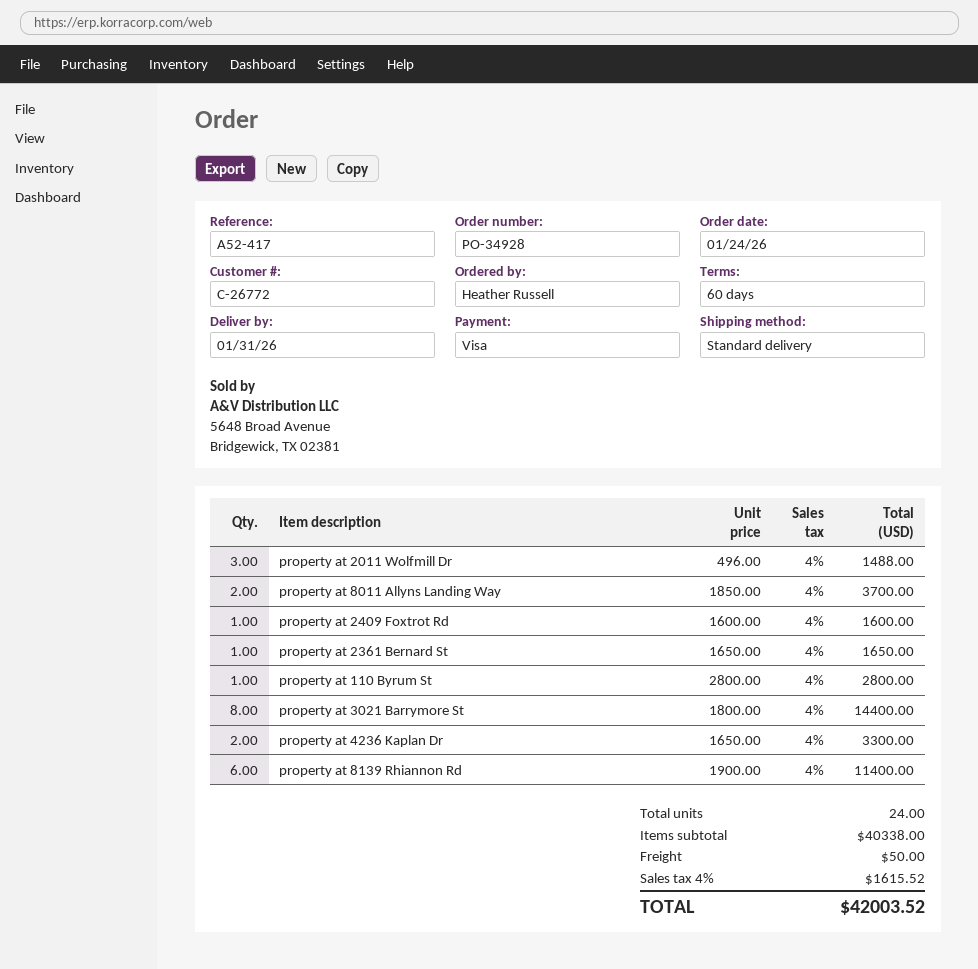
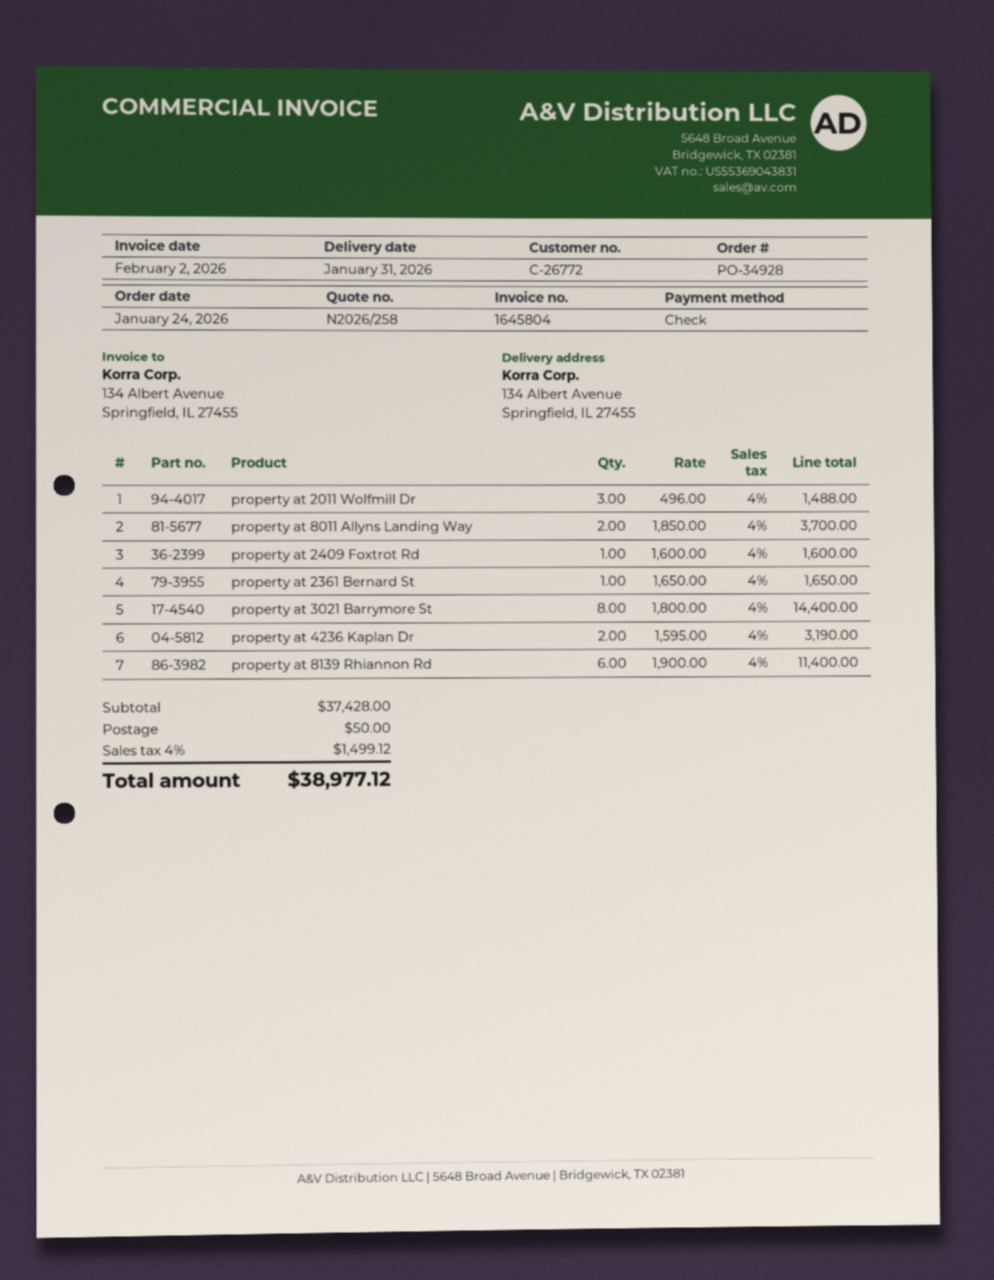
payment method: Visa -> cheque
property at 110 Byrum St: 1 x 2800.00 = 2800.00 -> none
property at 4236 Kaplan Dr: 2 x 1650.00 = 3300.00 -> 2 x 1595.00 = 3190.00
subtotal: 40338.00 -> 37428.00
tax: 4% = 1615.52 -> 4% = 1499.12
total: 42003.52 -> 38977.12

